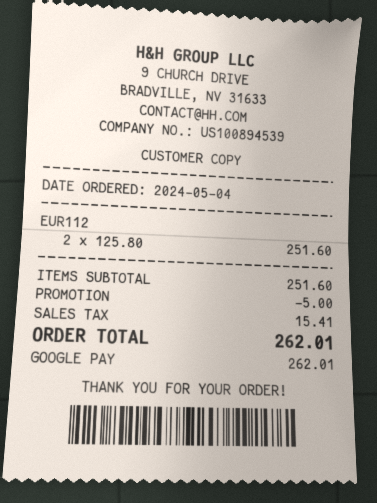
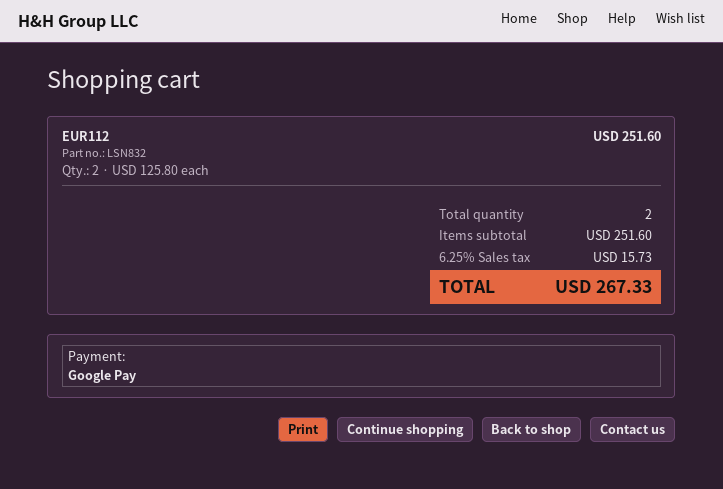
discount: 5.00 -> none
tax: 15.41 -> 15.73
total: 262.01 -> 267.33

